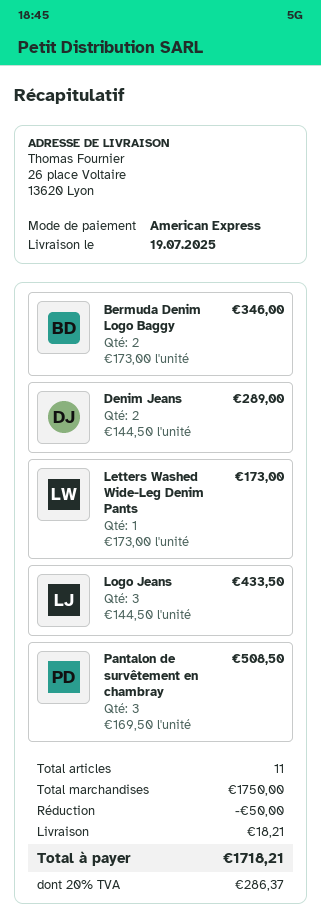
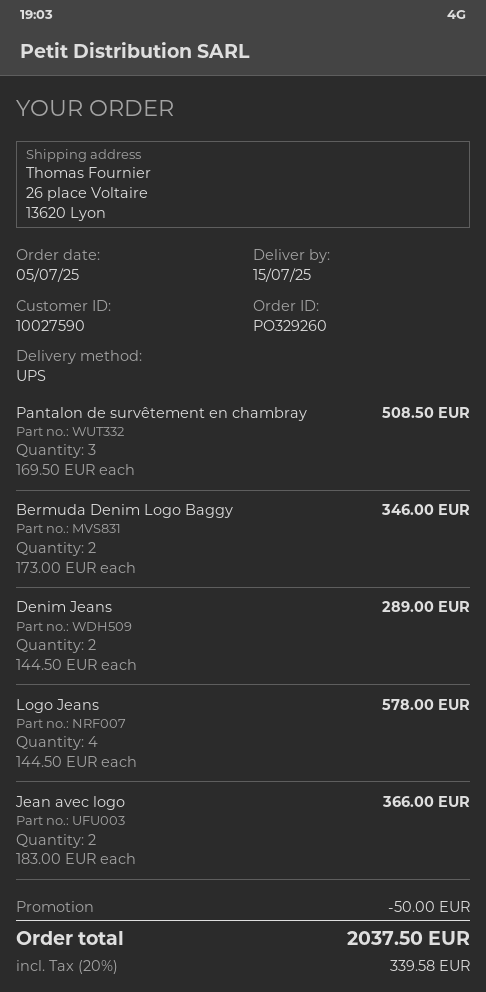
delivery date: 2025-07-19 -> 2025-07-15
Letters Washed Wide-Leg Denim Pants: 1 x 173.00 = 173.00 -> none
Logo Jeans: 3 x 144.50 = 433.50 -> 4 x 144.50 = 578.00
Jean avec logo: none -> 2 x 183.00 = 366.00
shipping: 18.21 -> none
tax: 20% = 286.37 -> 20% = 339.58
total: 1718.21 -> 2037.50

